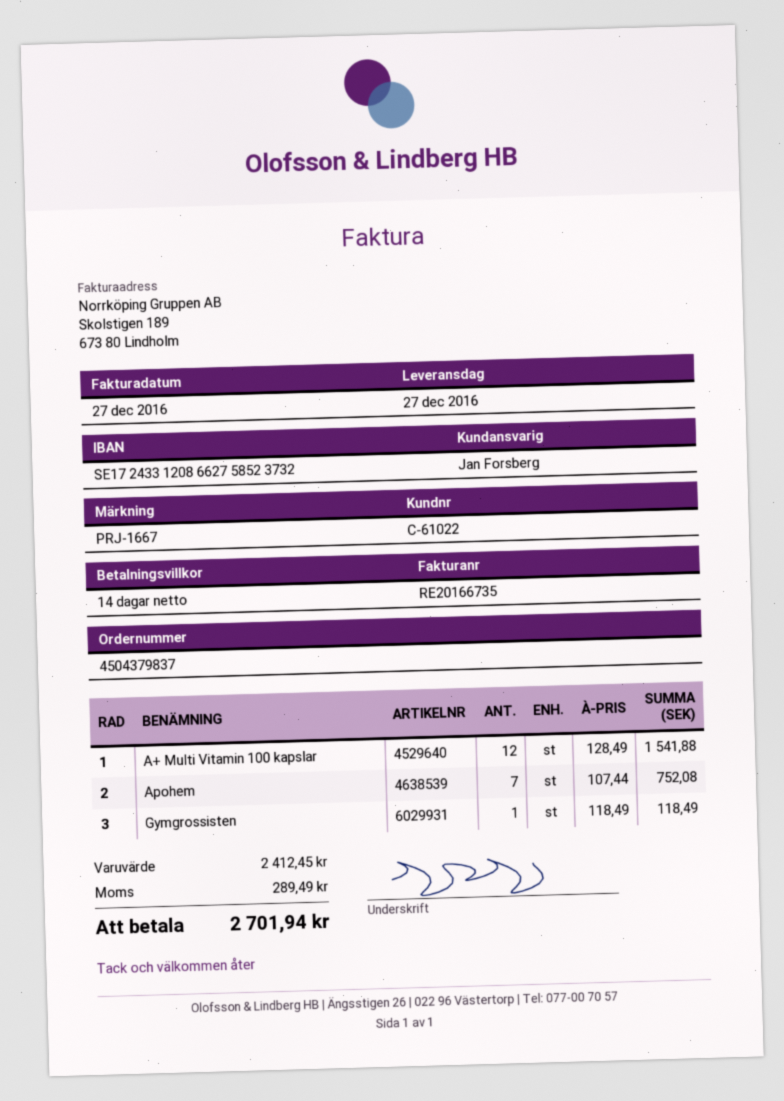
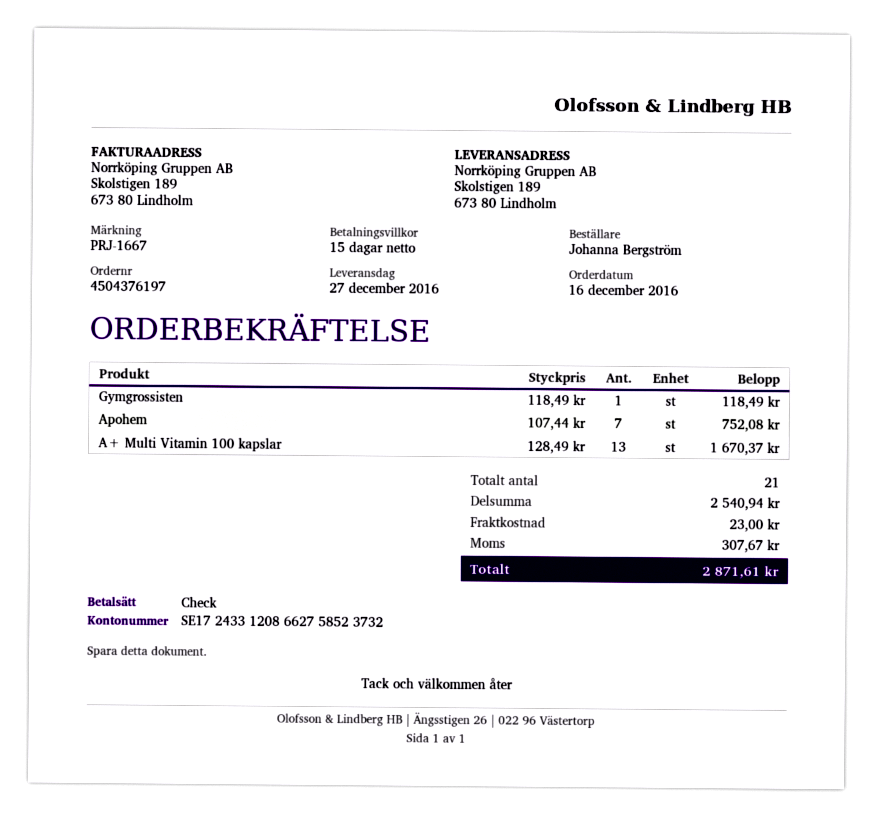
order number: 4504379837 -> 4504376197
payment terms: 14 days -> 15 days
A+ Multi Vitamin 100 kapslar: 12 x 128.49 = 1541.88 -> 13 x 128.49 = 1670.37
subtotal: 2412.45 -> 2540.94
shipping: none -> 23.00
tax: 289.49 -> 307.67
total: 2701.94 -> 2871.61

